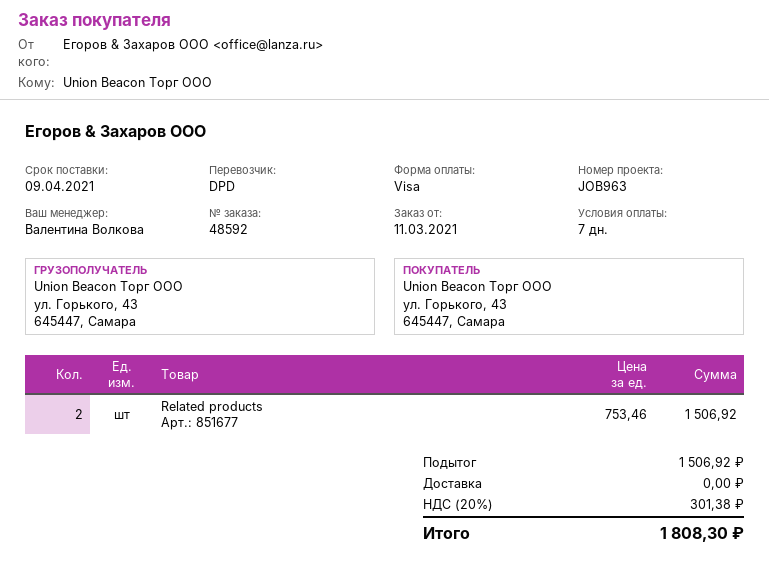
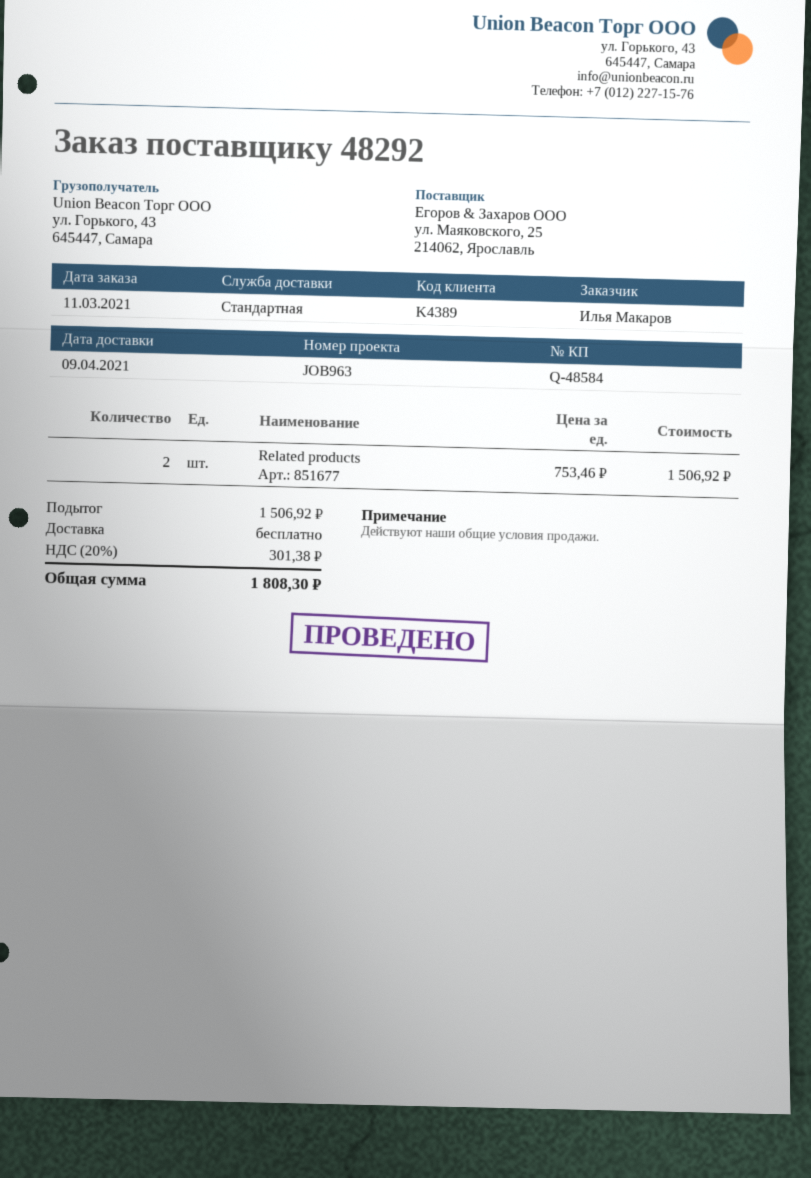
order number: 48592 -> 48292
shipping method: DPD -> standard

